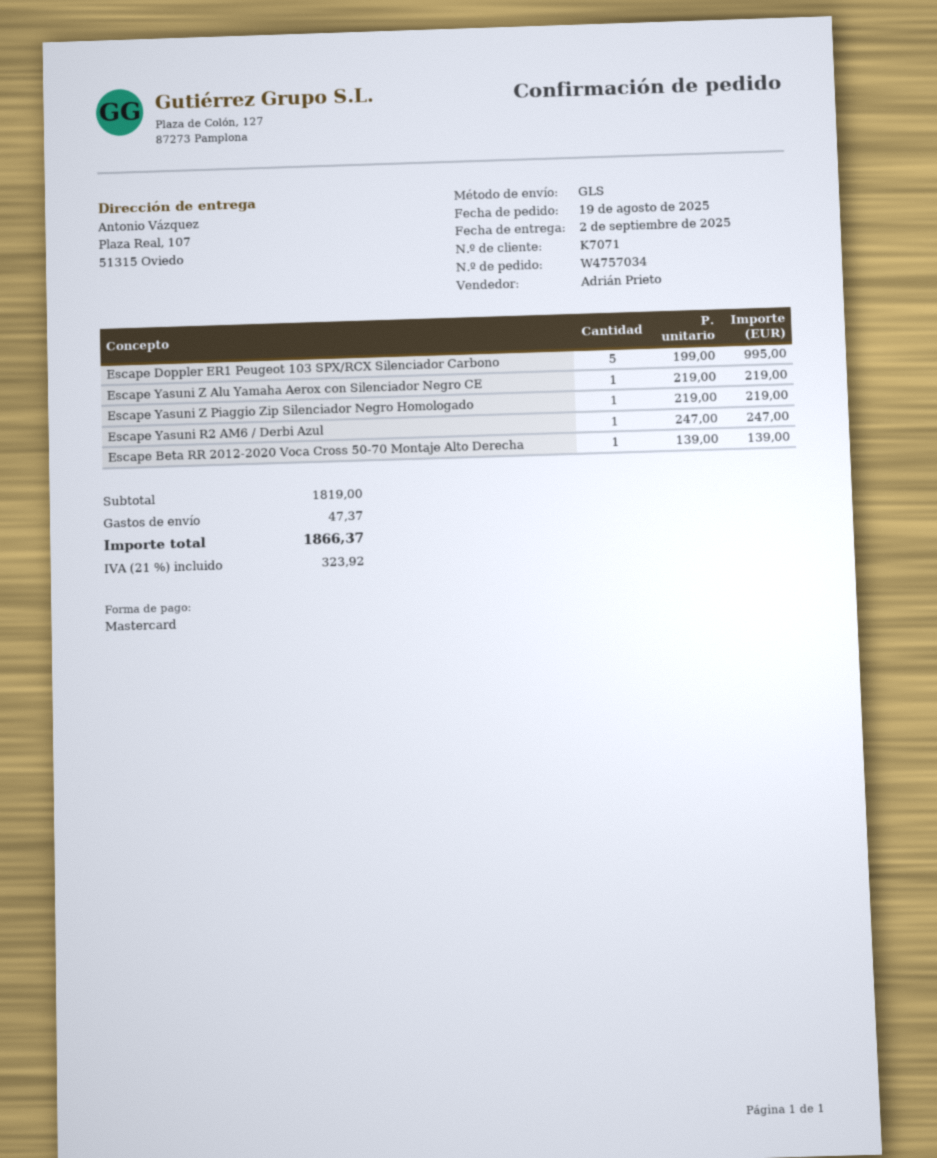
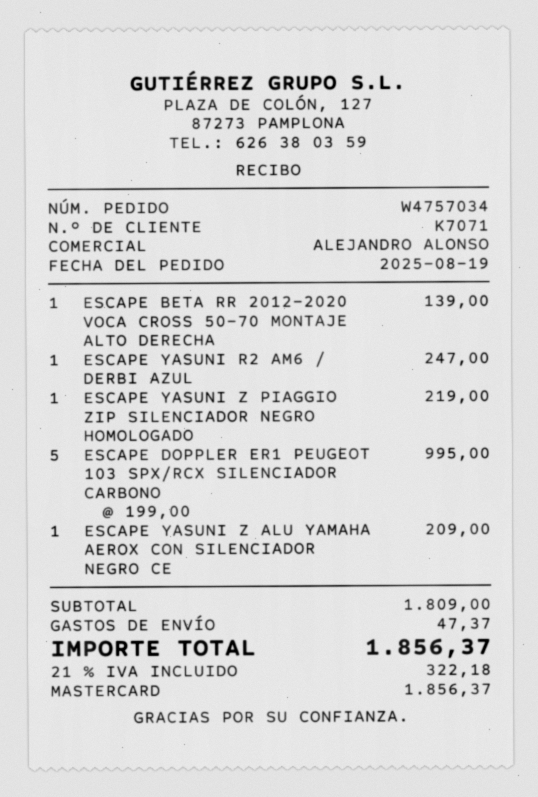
sales rep: Adrián Prieto -> ALEJANDRO ALONSO
Escape Yasuni Z Alu Yamaha Aerox con Silenciador Negro CE: 1 x 219.00 = 219.00 -> 1 x 209.00 = 209.00
subtotal: 1819.00 -> 1809.00
tax: 21% = 323.92 -> 21% = 322.18
total: 1866.37 -> 1856.37

